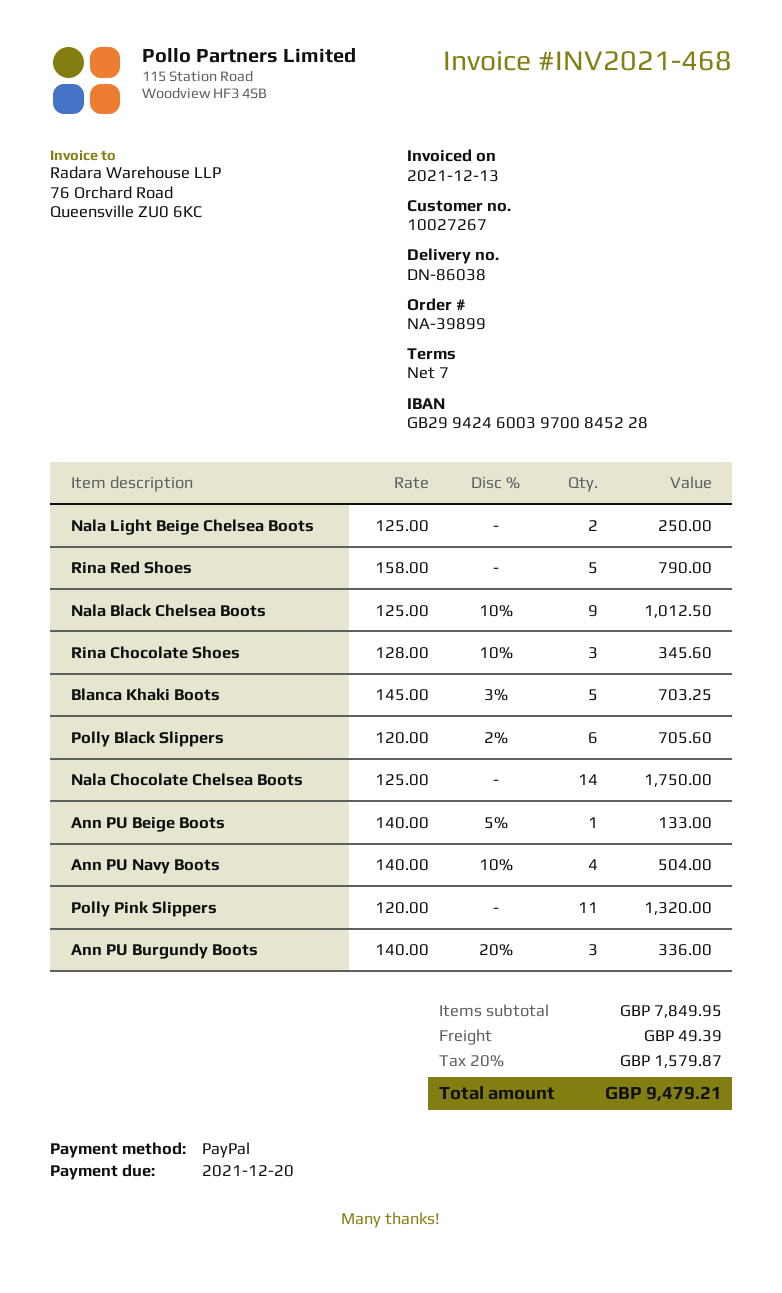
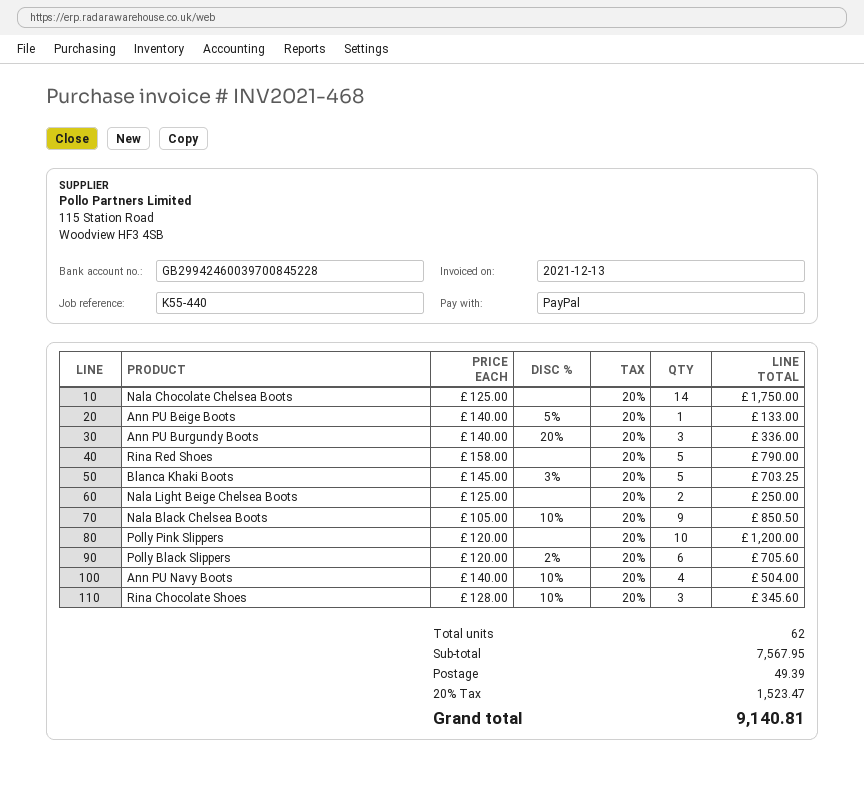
Nala Black Chelsea Boots: 9 x 125.00 - 10% = 1012.50 -> 9 x 105.00 - 10% = 850.50
Polly Pink Slippers: 11 x 120.00 = 1320.00 -> 10 x 120.00 = 1200.00
subtotal: 7849.95 -> 7567.95
tax: 20% = 1579.87 -> 20% = 1523.47
total: 9479.21 -> 9140.81

